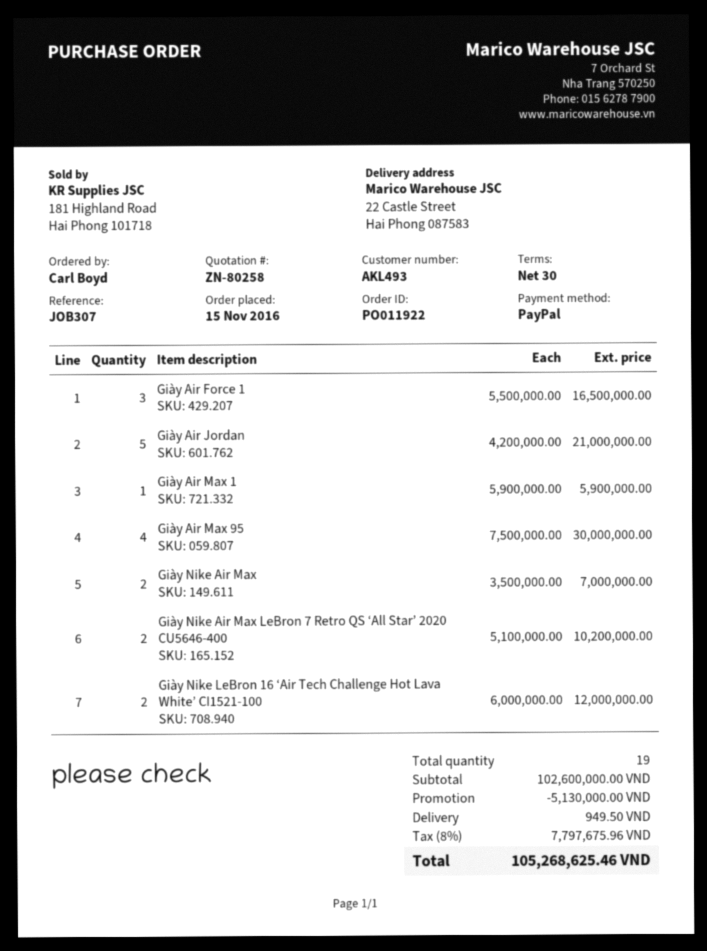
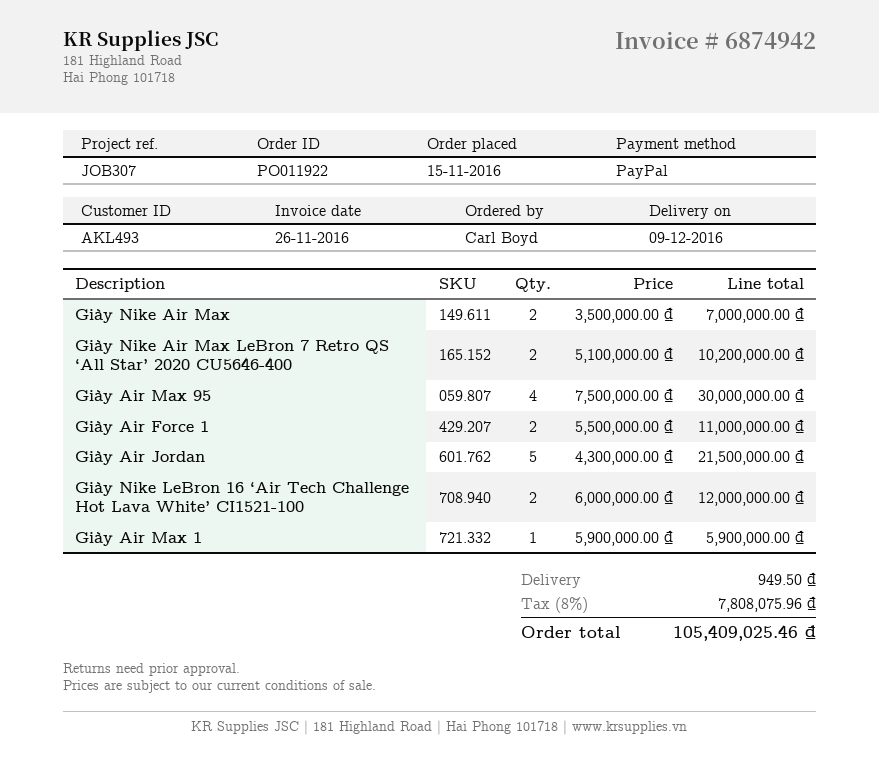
Giày Air Force 1: 3 x 5500000.00 = 16500000.00 -> 2 x 5500000.00 = 11000000.00
Giày Air Jordan: 5 x 4200000.00 = 21000000.00 -> 5 x 4300000.00 = 21500000.00
discount: 5130000.00 -> none
tax: 8% = 7797675.96 -> 8% = 7808075.96
total: 105268625.46 -> 105409025.46

